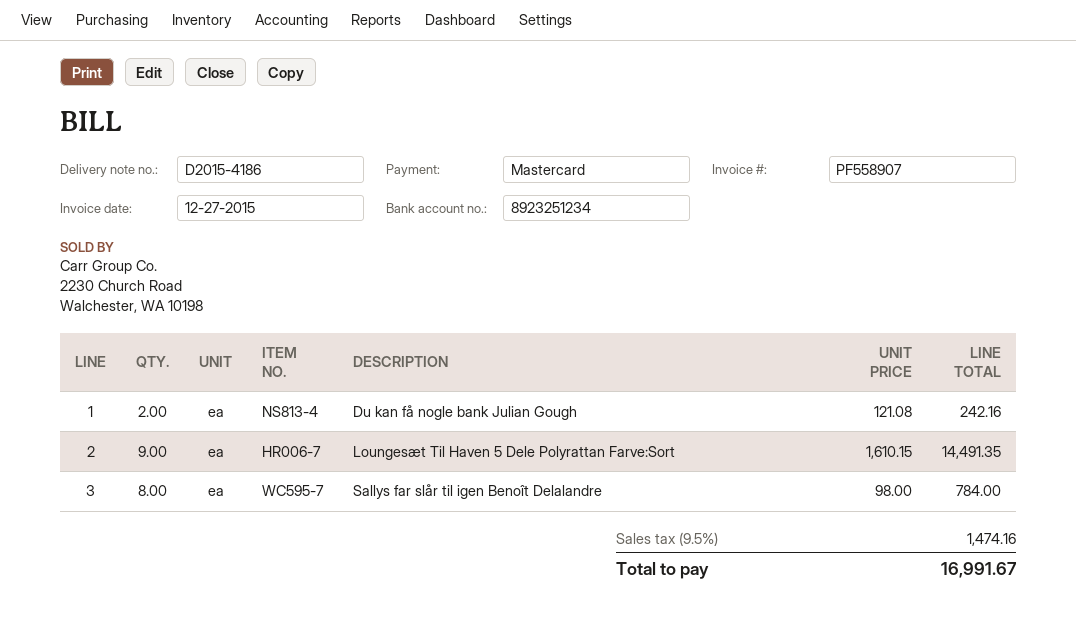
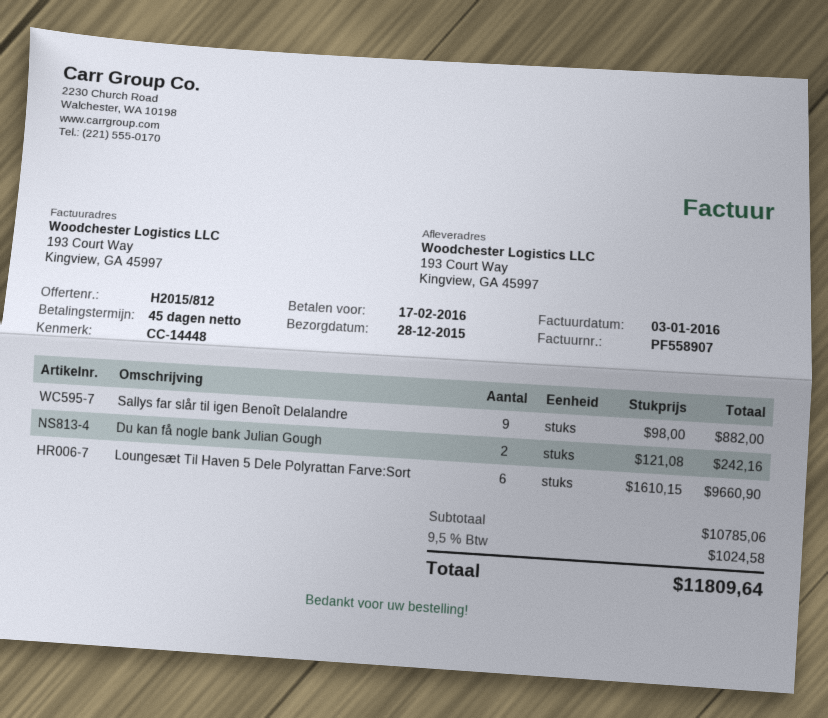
invoice date: 2015-12-27 -> 2016-01-03
Loungesæt Til Haven 5 Dele Polyrattan Farve:Sort: 9 x 1610.15 = 14491.35 -> 6 x 1610.15 = 9660.90
Sallys far slår til igen Benoît Delalandre: 8 x 98.00 = 784.00 -> 9 x 98.00 = 882.00
tax: 9.5% = 1474.16 -> 9.5% = 1024.58
total: 16991.67 -> 11809.64

